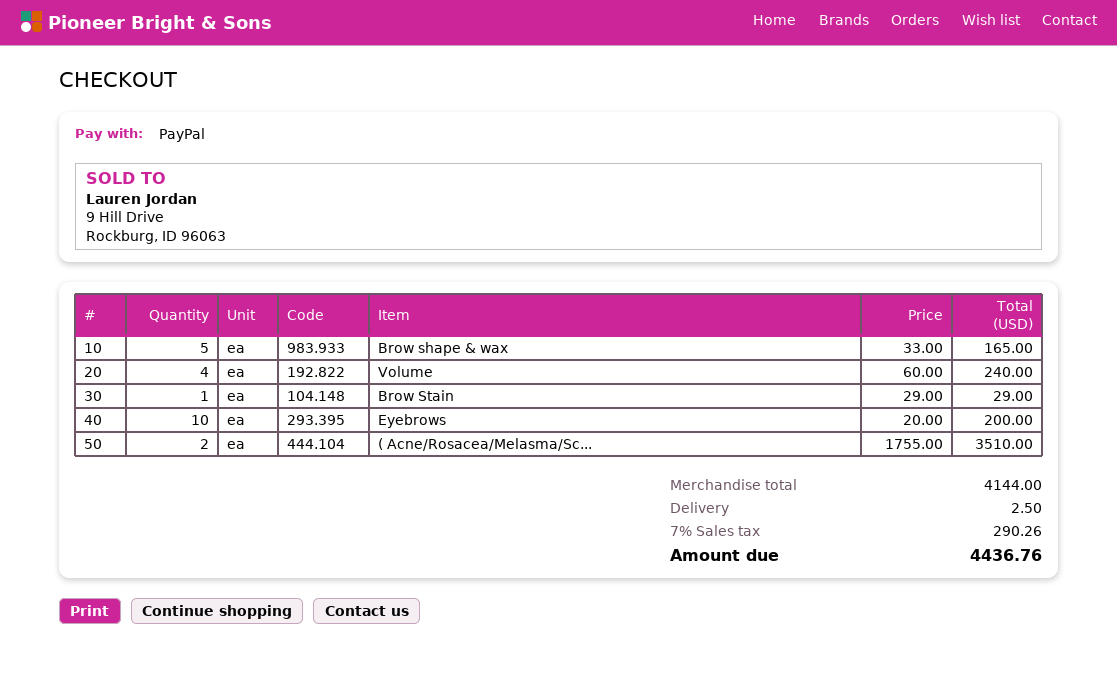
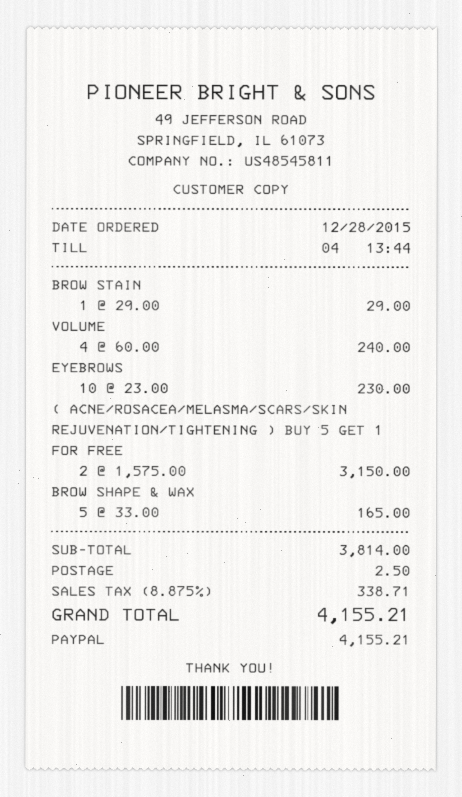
Eyebrows: 10 x 20.00 = 200.00 -> 10 x 23.00 = 230.00
( Acne/Rosacea/Melasma/Sc...: 2 x 1755.00 = 3510.00 -> 2 x 1575.00 = 3150.00
subtotal: 4144.00 -> 3814.00
tax: 7% = 290.26 -> 8.875% = 338.71
total: 4436.76 -> 4155.21

